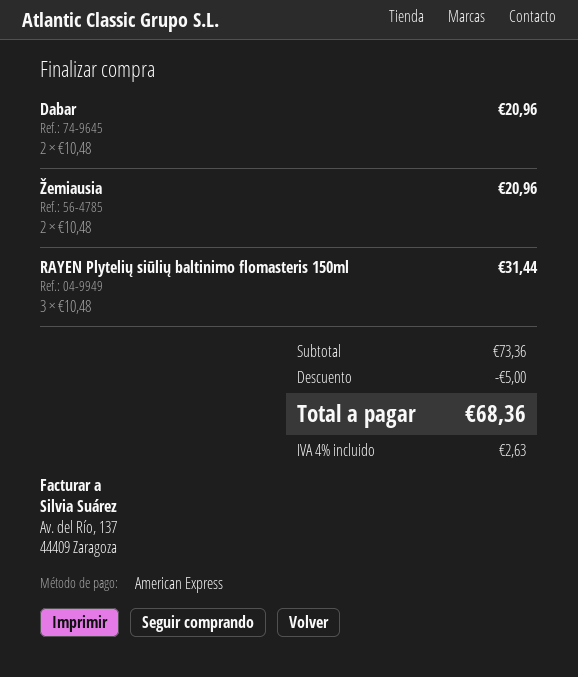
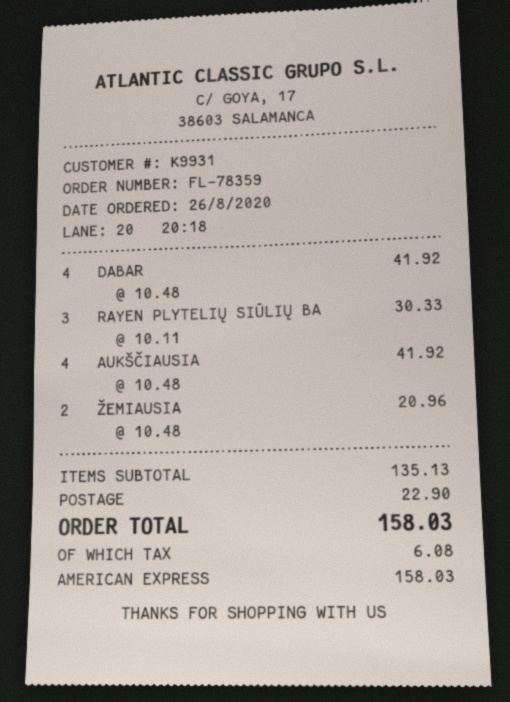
Dabar: 2 x 10.48 = 20.96 -> 4 x 10.48 = 41.92
RAYEN Plytelių siūlių baltinimo flomasteris 150ml: 3 x 10.48 = 31.44 -> 3 x 10.11 = 30.33
AUKŠČIAUSIA: none -> 4 x 10.48 = 41.92
subtotal: 73.36 -> 135.13
discount: 5.00 -> none
shipping: none -> 22.90
tax: 2.63 -> 6.08
total: 68.36 -> 158.03

